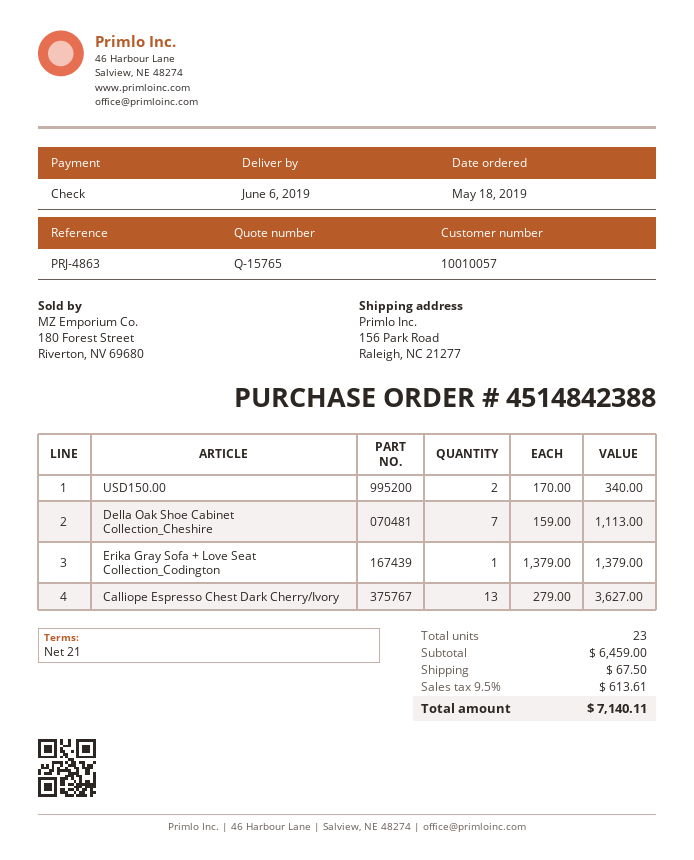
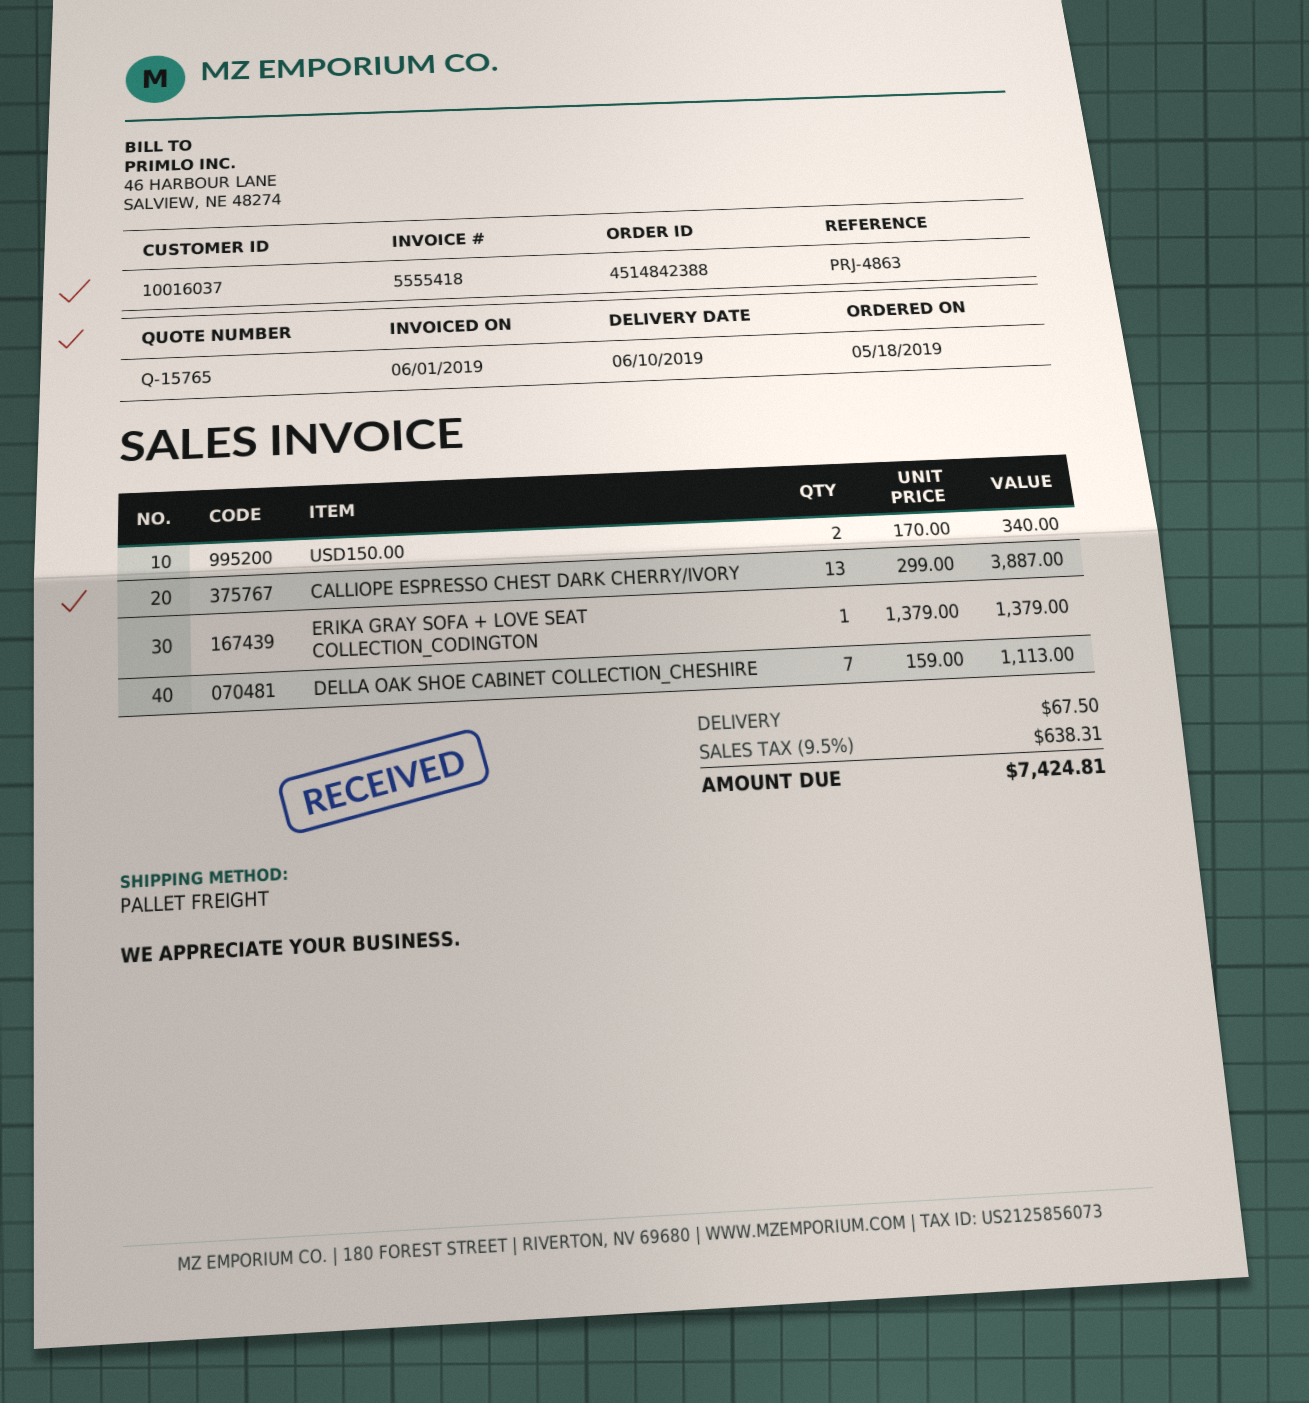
delivery date: 2019-06-06 -> 2019-06-10
customer number: 10010057 -> 10016037
Calliope Espresso Chest Dark Cherry/Ivory: 13 x 279.00 = 3627.00 -> 13 x 299.00 = 3887.00
tax: 9.5% = 613.61 -> 9.5% = 638.31
total: 7140.11 -> 7424.81

